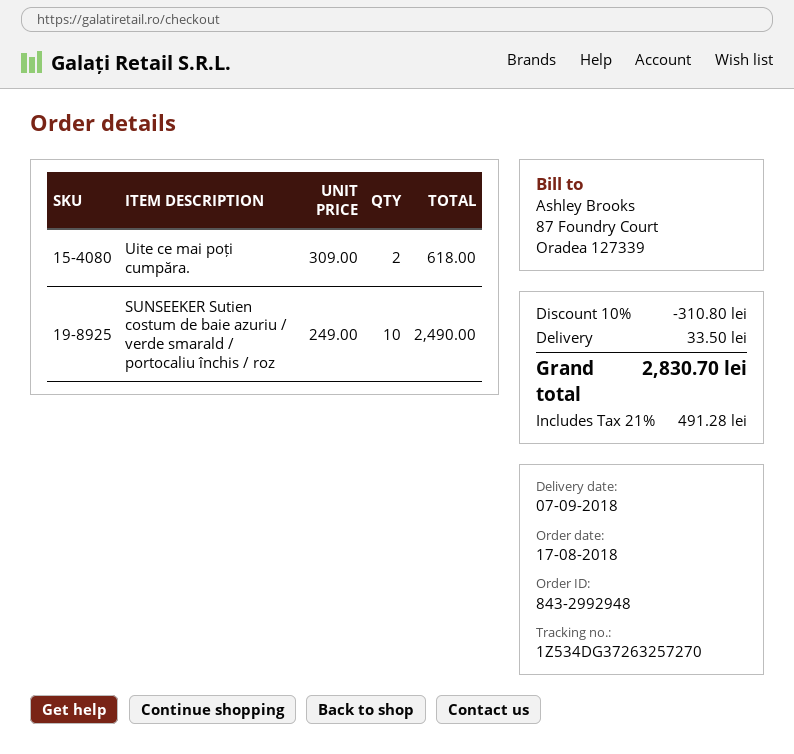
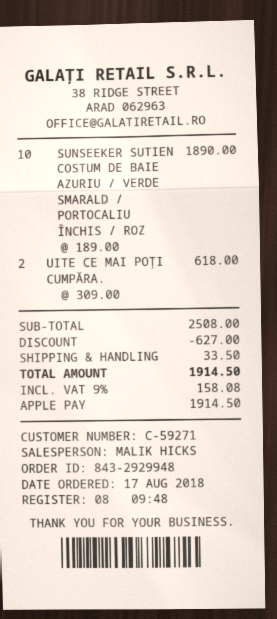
order number: 843-2992948 -> 843-2929948
SUNSEEKER Sutien costum de baie azuriu / verde smarald / portocaliu închis / roz: 10 x 249.00 = 2490.00 -> 10 x 189.00 = 1890.00
discount: 310.80 -> 627.00
tax: 21% = 491.28 -> 9% = 158.08
total: 2830.70 -> 1914.50

